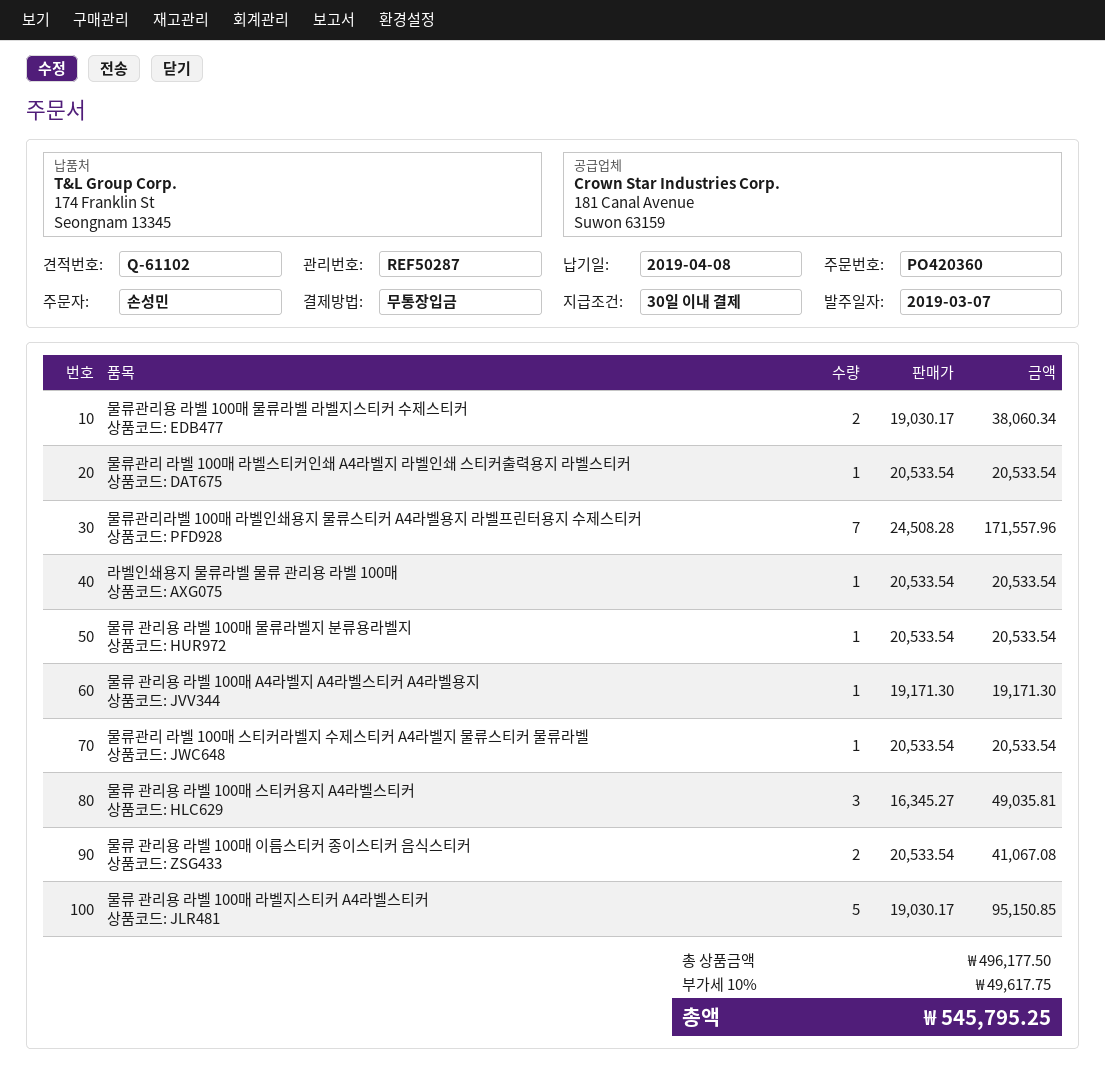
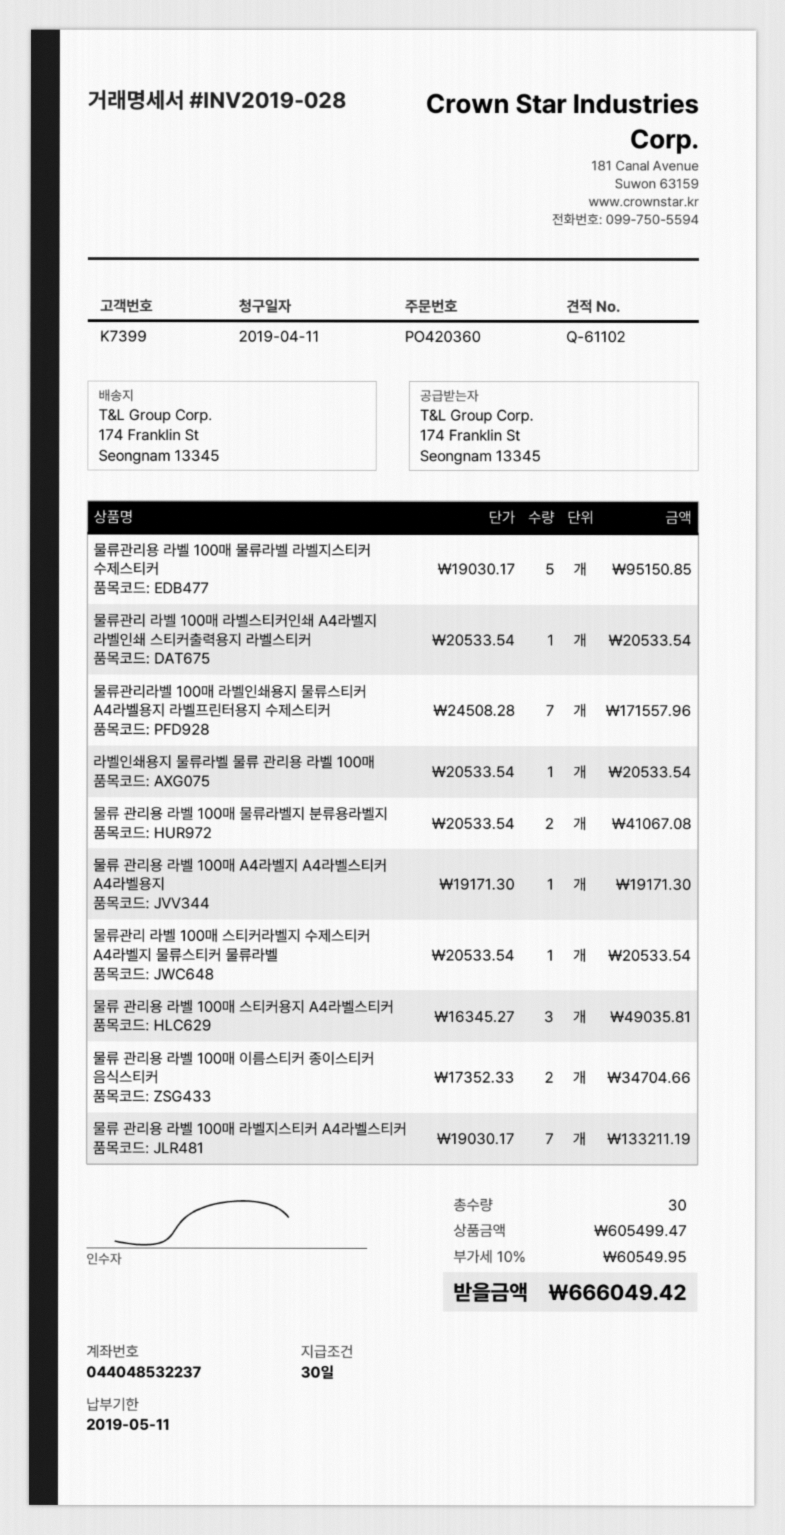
물류관리용 라벨 100매 물류라벨 라벨지스티커 수제스티커: 2 x 19030.17 = 38060.34 -> 5 x 19030.17 = 95150.85
물류 관리용 라벨 100매 물류라벨지 분류용라벨지: 1 x 20533.54 = 20533.54 -> 2 x 20533.54 = 41067.08
물류 관리용 라벨 100매 이름스티커 종이스티커 음식스티커: 2 x 20533.54 = 41067.08 -> 2 x 17352.33 = 34704.66
물류 관리용 라벨 100매 라벨지스티커 A4라벨스티커: 5 x 19030.17 = 95150.85 -> 7 x 19030.17 = 133211.19
subtotal: 496177.50 -> 605499.47
tax: 10% = 49617.75 -> 10% = 60549.95
total: 545795.25 -> 666049.42

